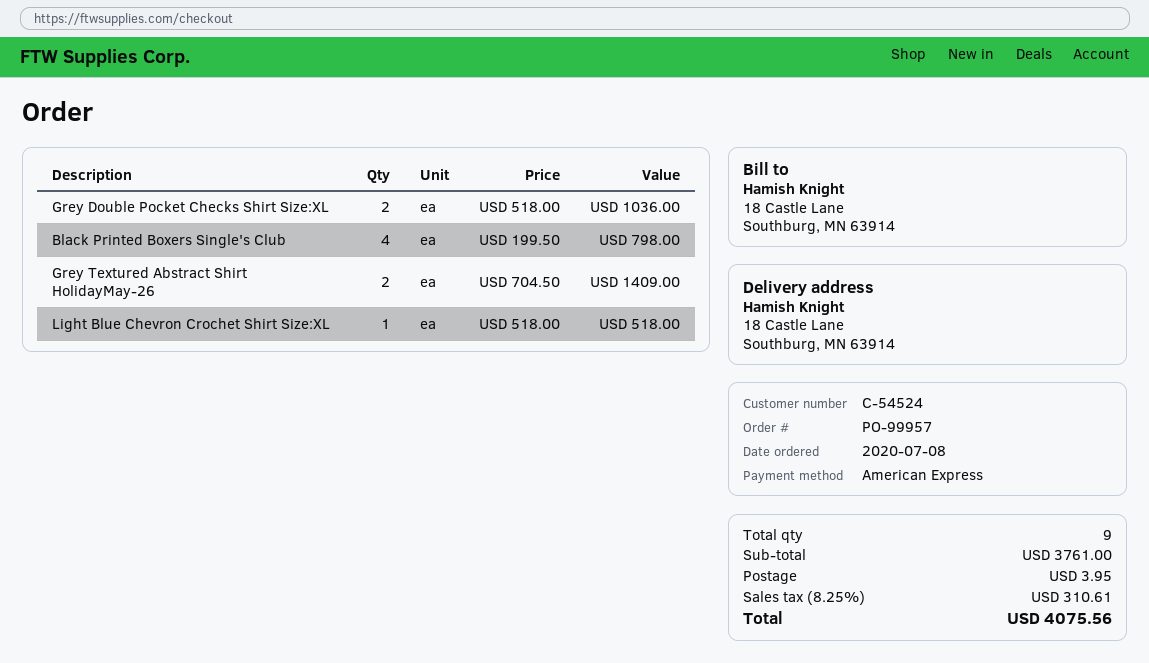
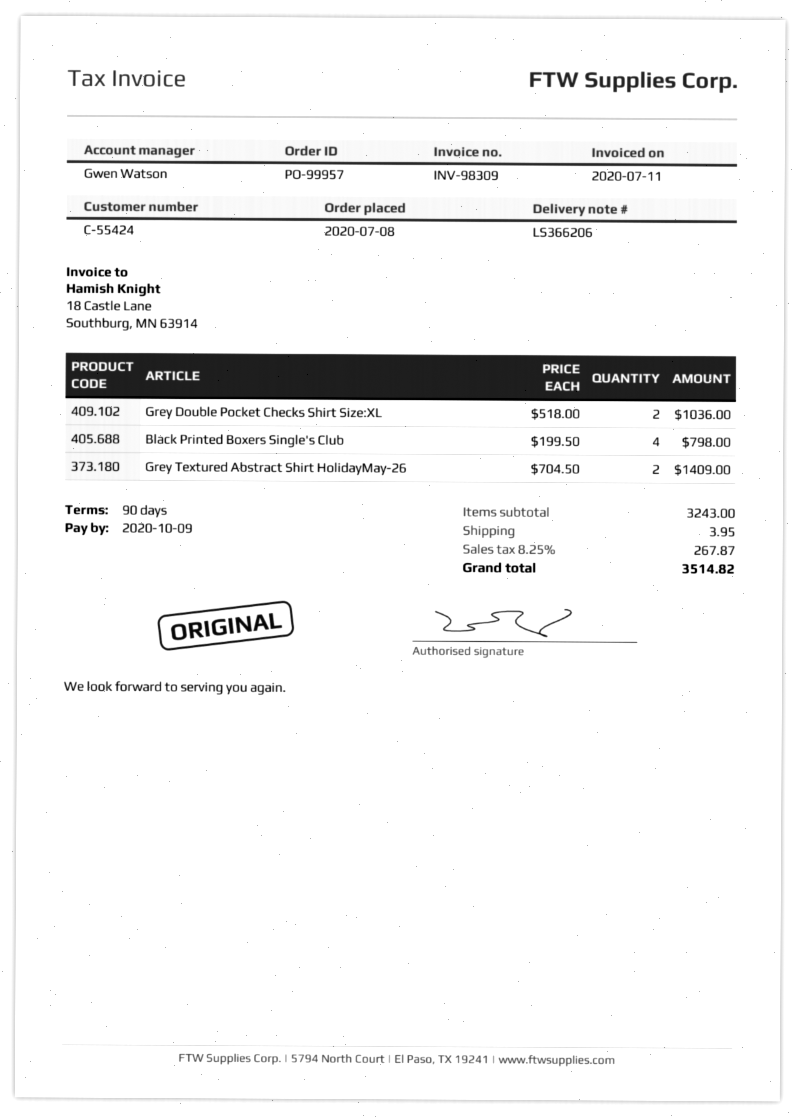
customer number: C-54524 -> C-55424
Light Blue Chevron Crochet Shirt Size:XL: 1 x 518.00 = 518.00 -> none
subtotal: 3761.00 -> 3243.00
tax: 8.25% = 310.61 -> 8.25% = 267.87
total: 4075.56 -> 3514.82

